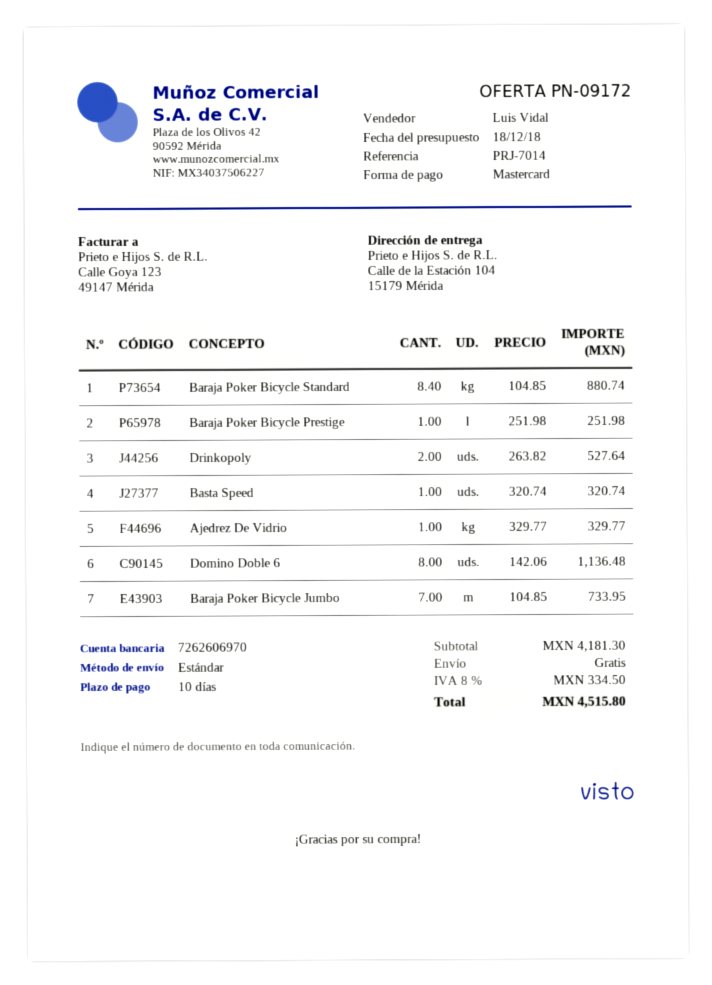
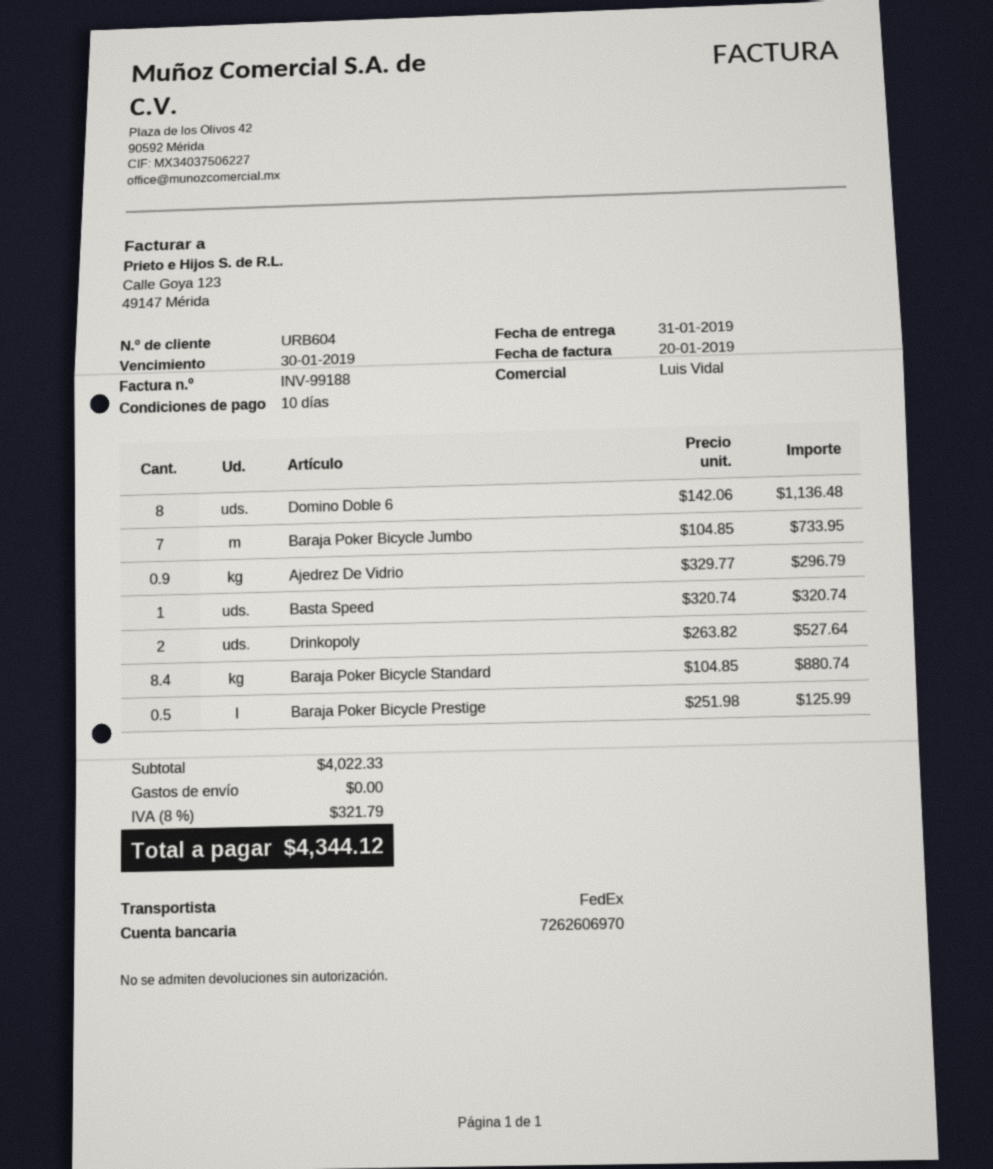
shipping method: standard -> FedEx
Baraja Poker Bicycle Prestige: 1 x 251.98 = 251.98 -> 0.5 x 251.98 = 125.99
Ajedrez De Vidrio: 1 x 329.77 = 329.77 -> 0.9 x 329.77 = 296.79
subtotal: 4181.30 -> 4022.33
tax: 8% = 334.50 -> 8% = 321.79
total: 4515.80 -> 4344.12

